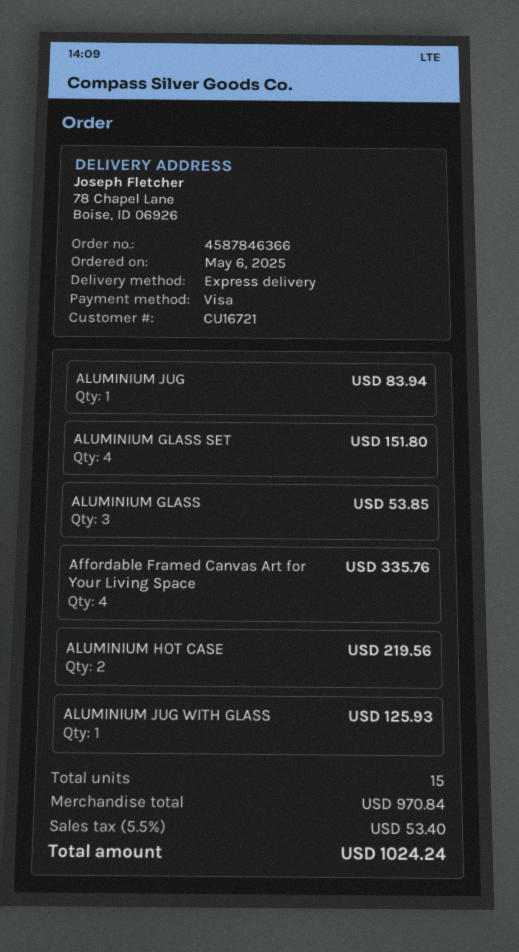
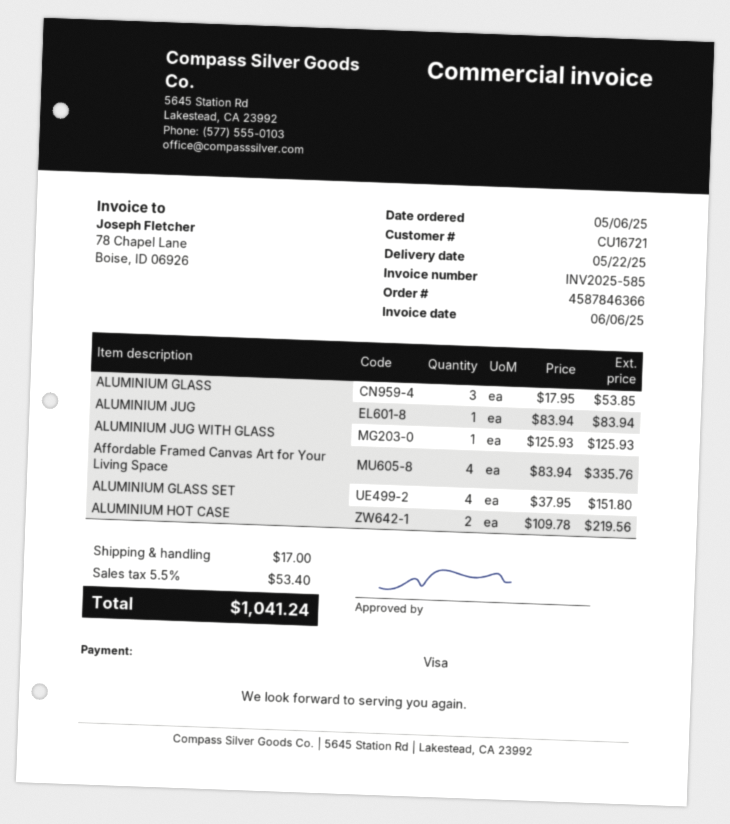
shipping: none -> 17.00
total: 1024.24 -> 1041.24

